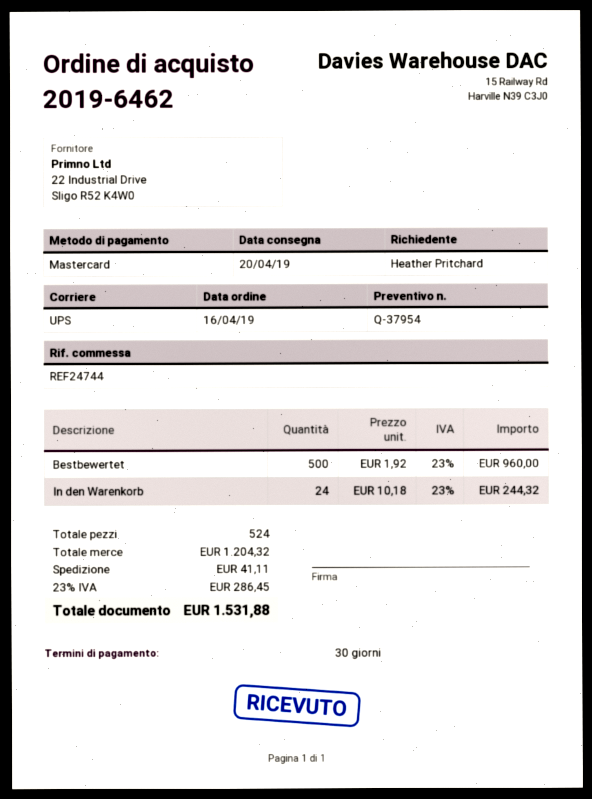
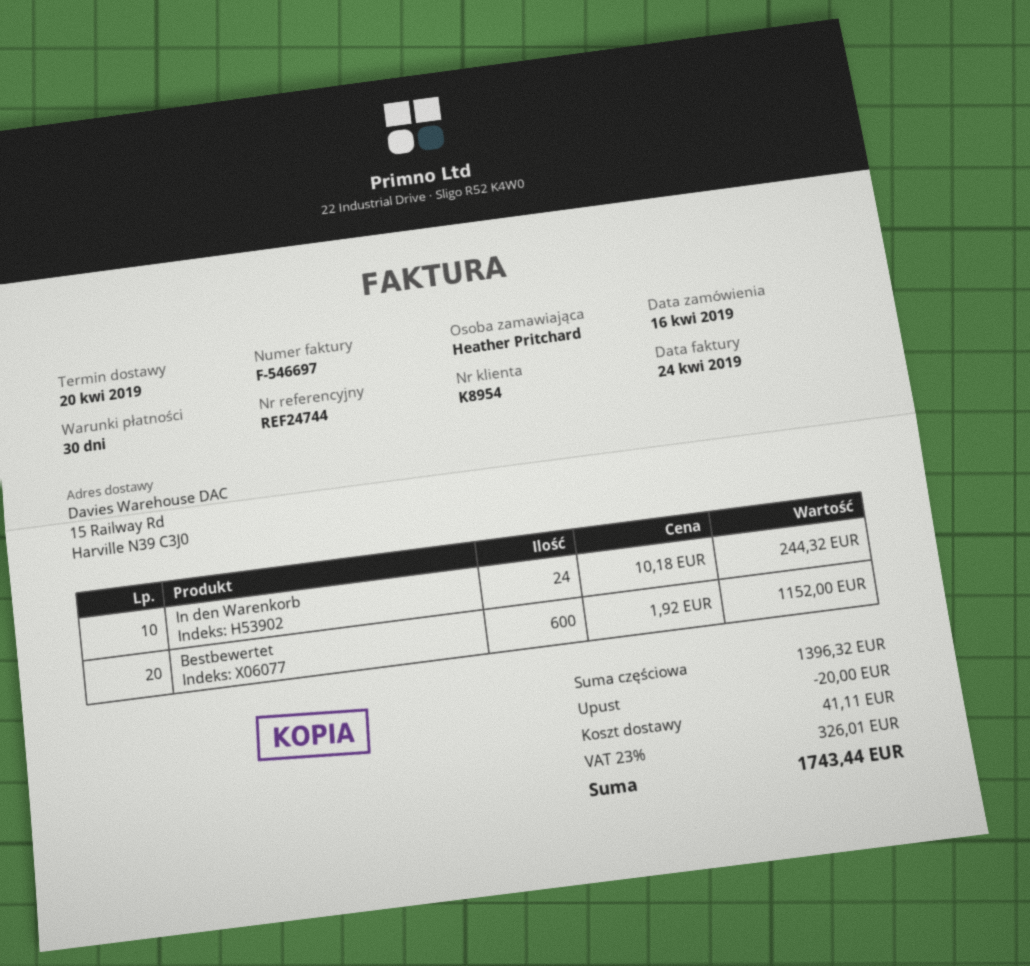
Bestbewertet: 500 x 1.92 = 960.00 -> 600 x 1.92 = 1152.00
subtotal: 1204.32 -> 1396.32
discount: none -> 20.00
tax: 23% = 286.45 -> 23% = 326.01
total: 1531.88 -> 1743.44

